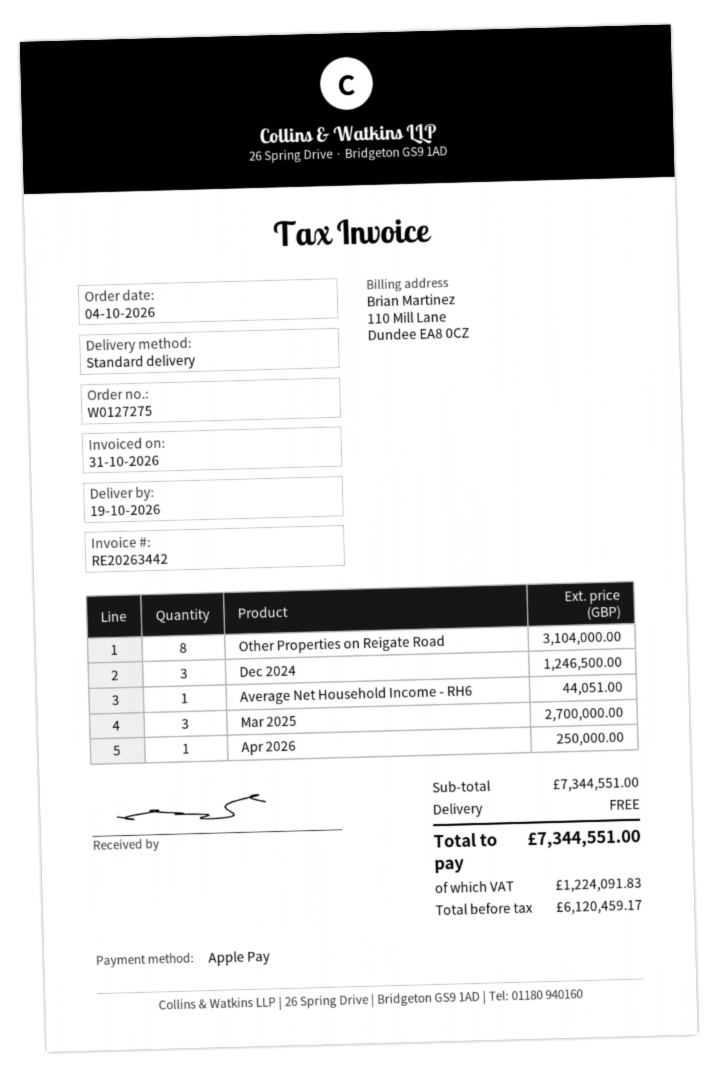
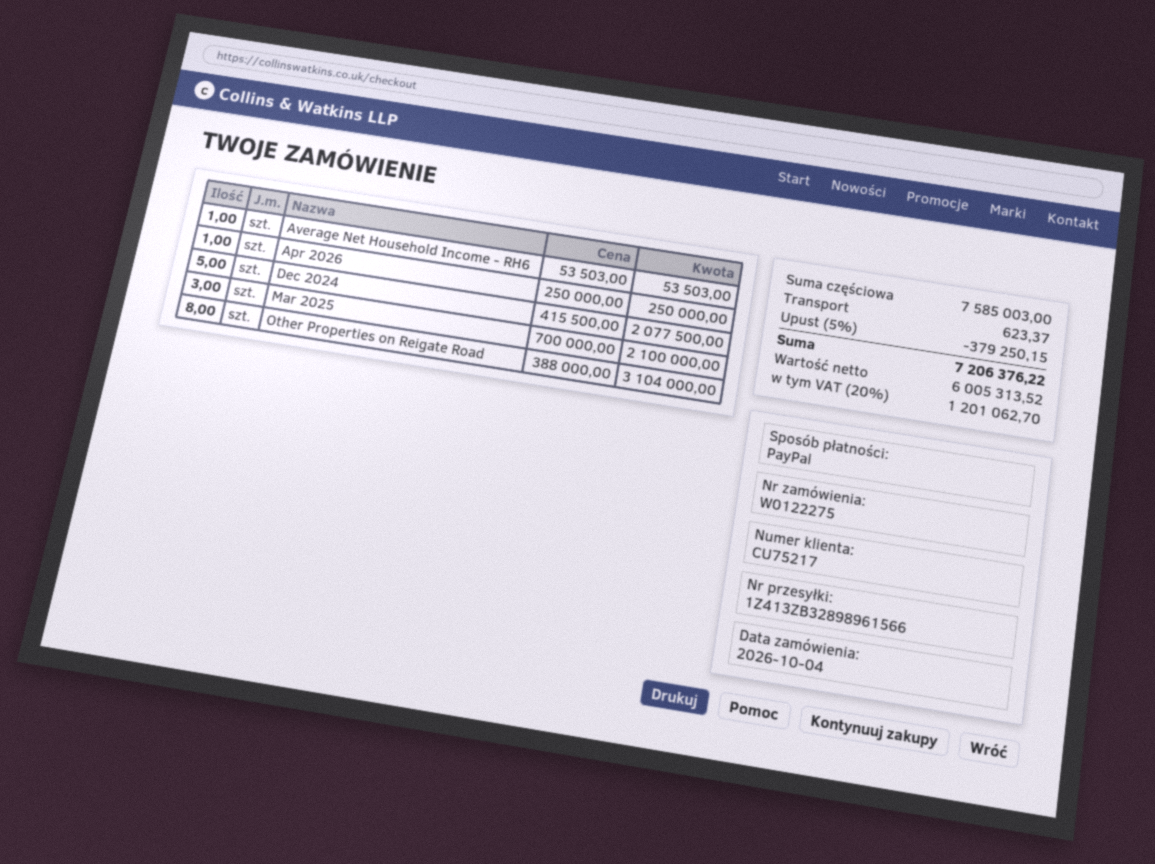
order number: W0127275 -> W0122275
payment method: Apple Pay -> PayPal
Dec 2024: 3 for 1246500.00 -> 5 for 2077500.00
Average Net Household Income - RH6: 1 for 44051.00 -> 1 for 53503.00
Mar 2025: 3 for 2700000.00 -> 3 for 2100000.00
subtotal: 7344551.00 -> 7585003.00
discount: none -> 5% = 379250.15
shipping: 0.00 -> 623.37
net: 6120459.17 -> 6005313.52
tax: 1224091.83 -> 1201062.70
total: 7344551.00 -> 7206376.22

